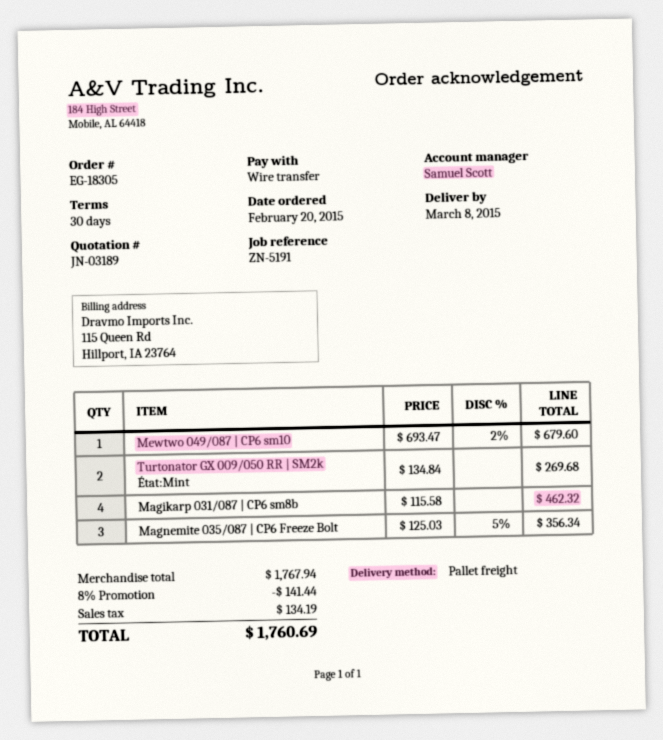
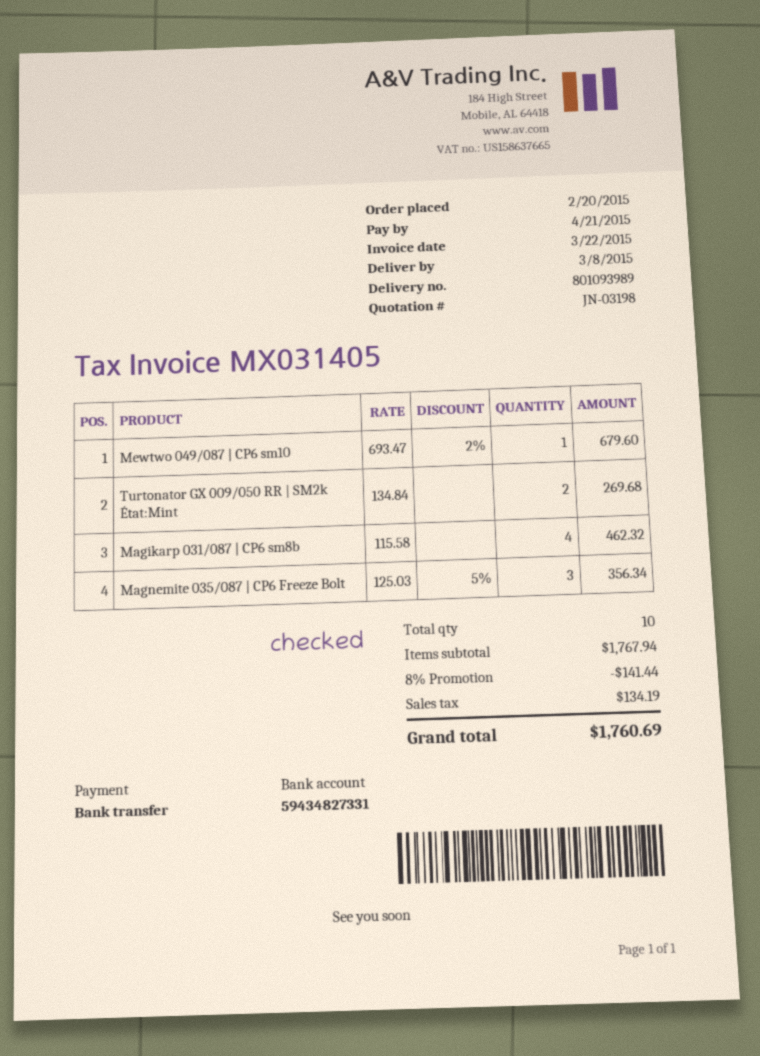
quote number: JN-03189 -> JN-03198

